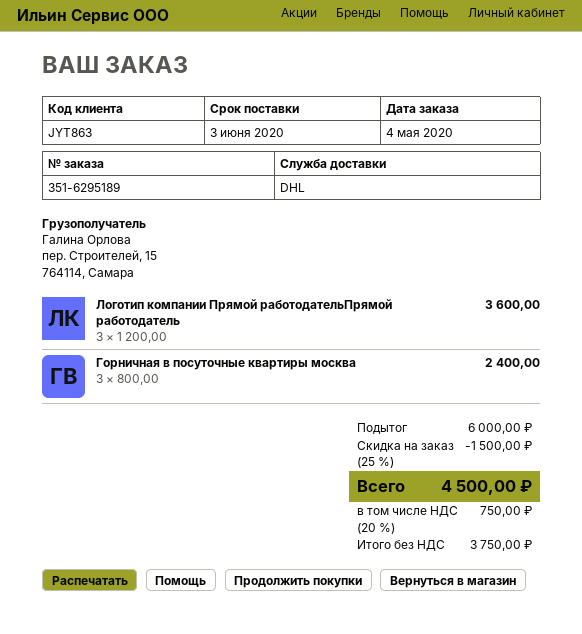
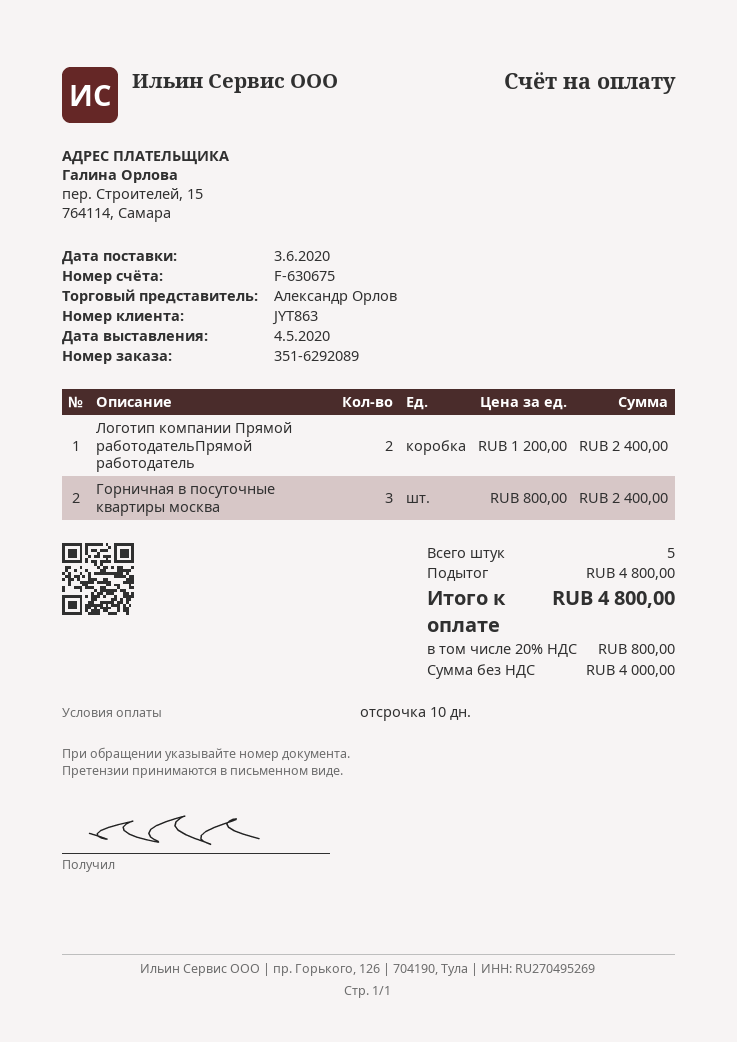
order number: 351-6295189 -> 351-6292089
Логотип компании Прямой работодательПрямой работодатель: 3 x 1200.00 = 3600.00 -> 2 x 1200.00 = 2400.00
subtotal: 6000.00 -> 4800.00
discount: 25% = 1500.00 -> none
net: 3750.00 -> 4000.00
tax: 20% = 750.00 -> 20% = 800.00
total: 4500.00 -> 4800.00

